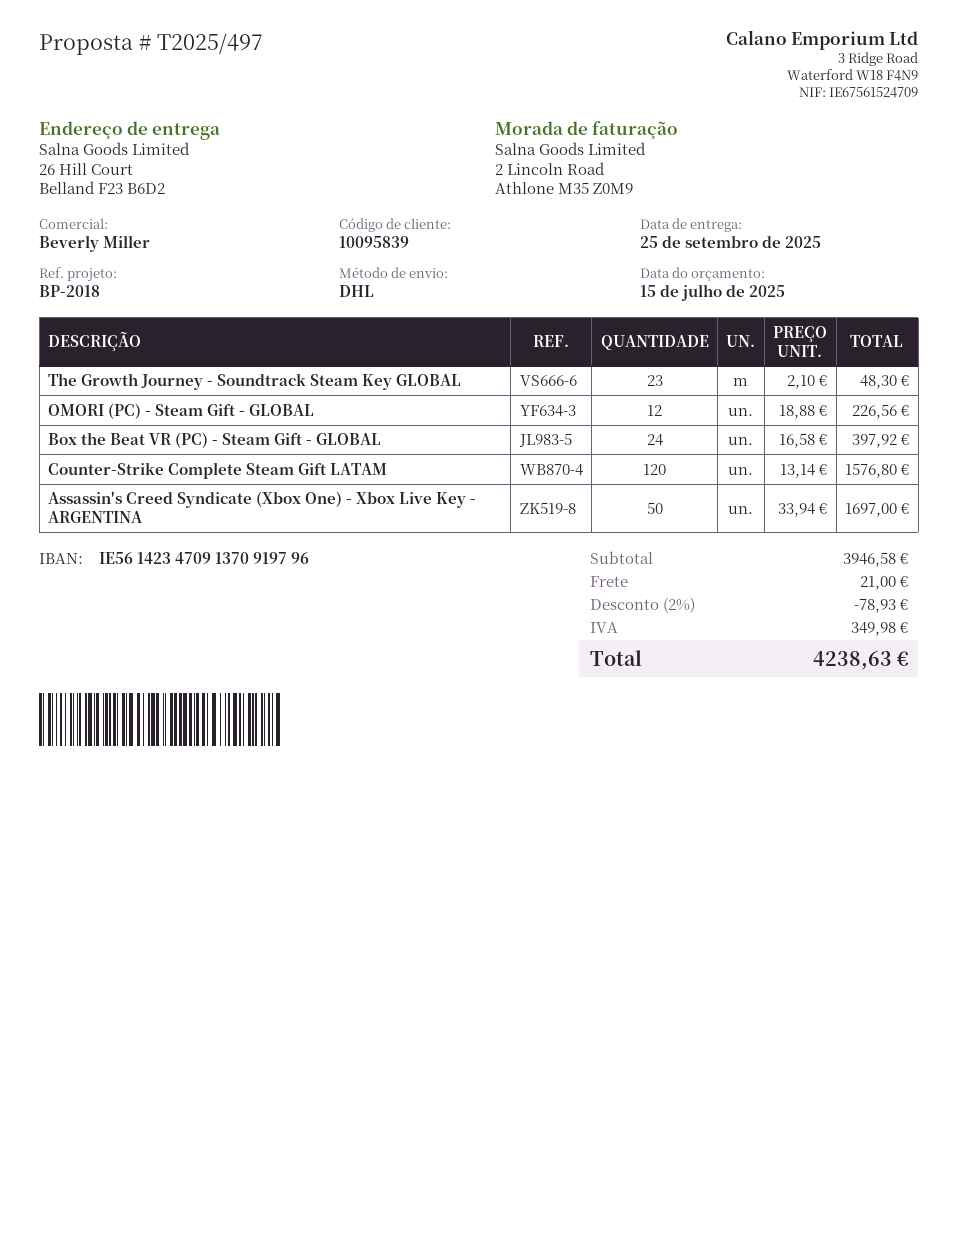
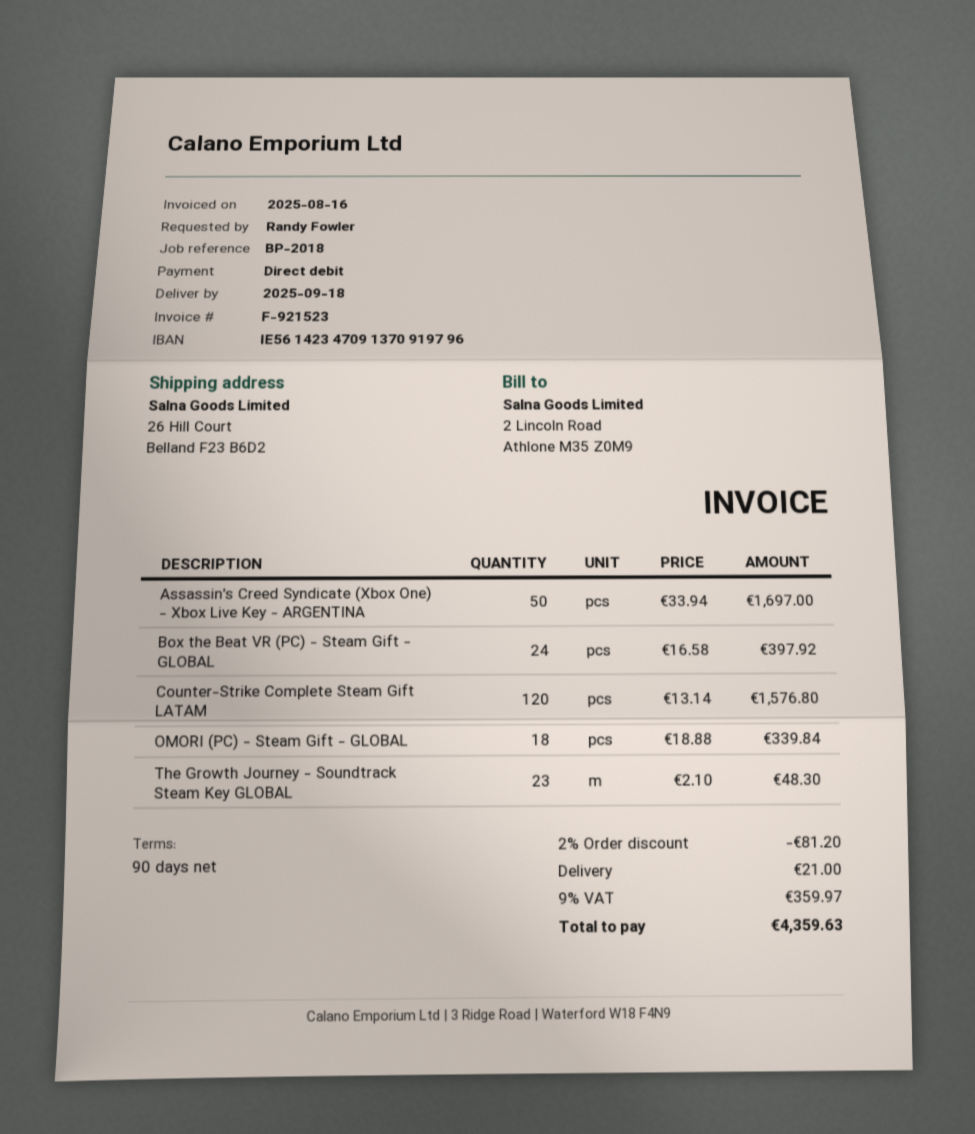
delivery date: 2025-09-25 -> 2025-09-18
OMORI (PC) - Steam Gift - GLOBAL: 12 x 18.88 = 226.56 -> 18 x 18.88 = 339.84
discount: 2% = 78.93 -> 2% = 81.20
tax: 349.98 -> 359.97
total: 4238.63 -> 4359.63

